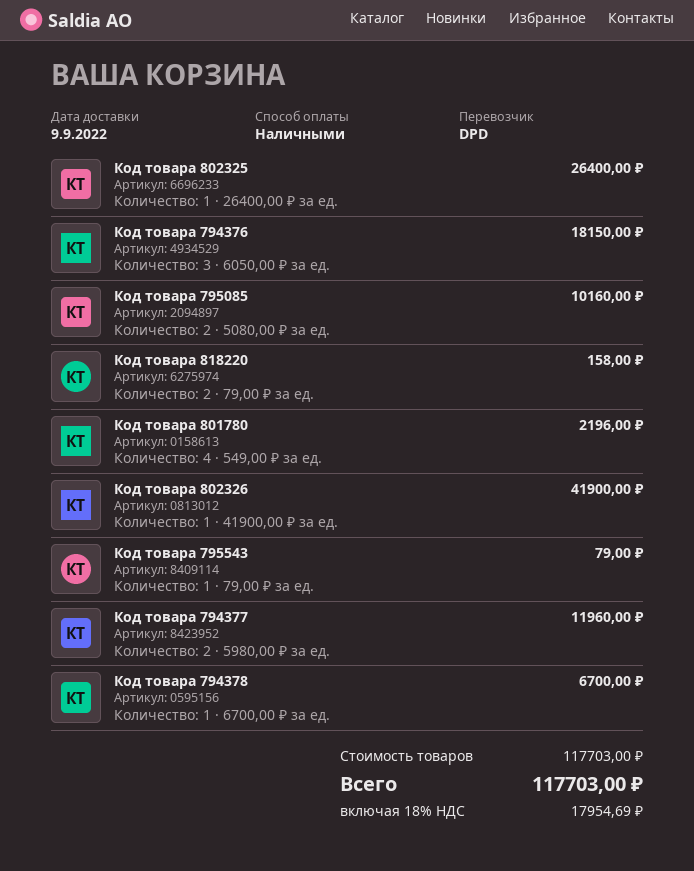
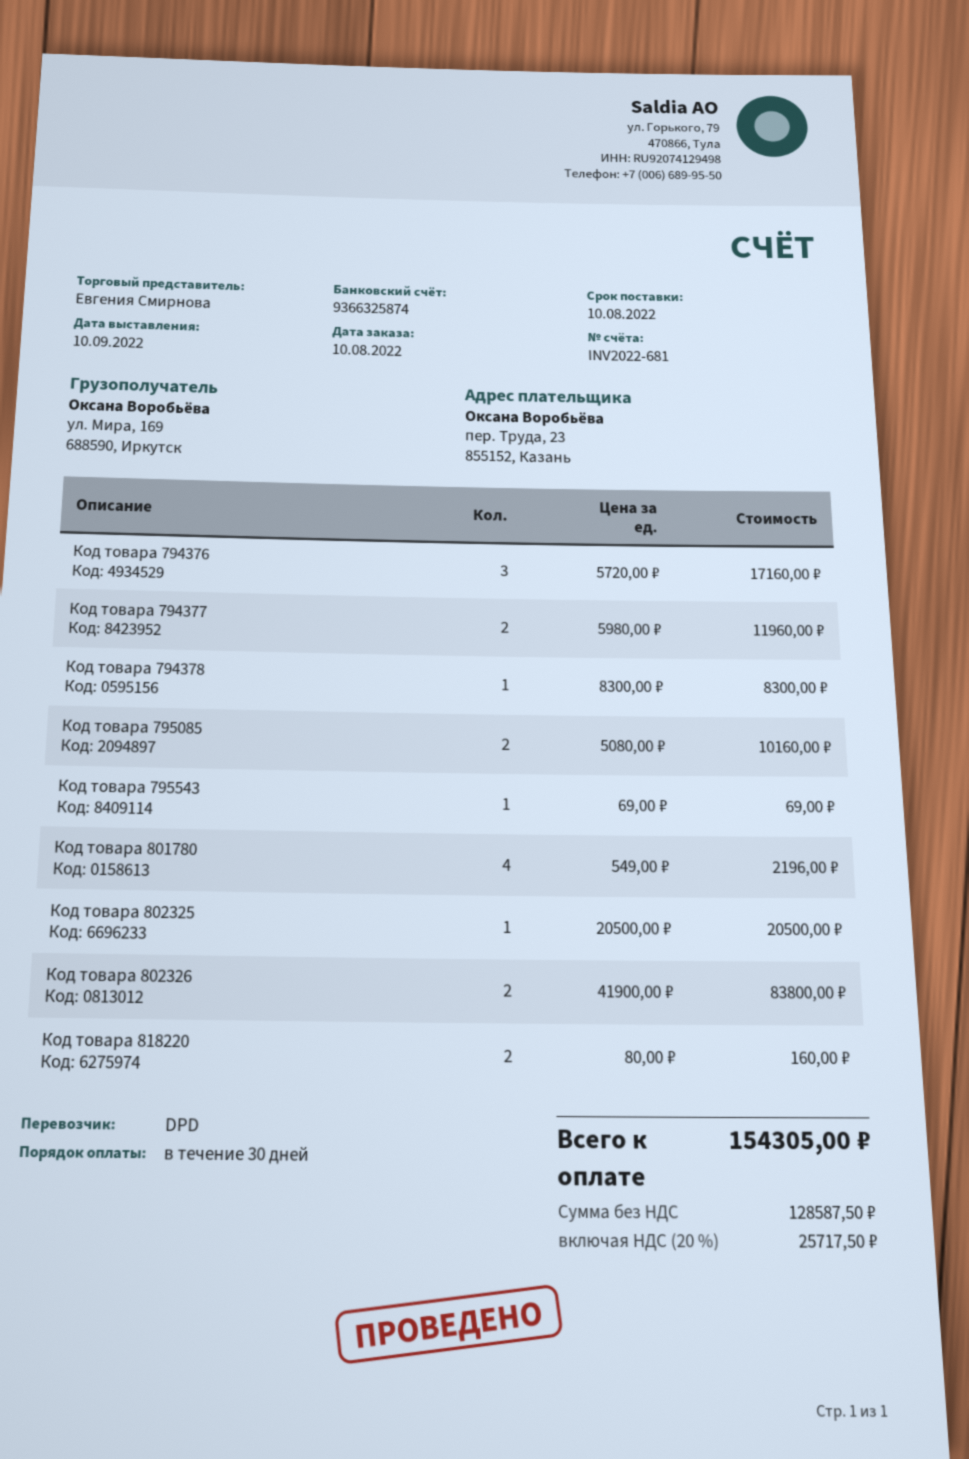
delivery date: 2022-09-09 -> 2022-08-10
Код товара 802325: 1 x 26400.00 = 26400.00 -> 1 x 20500.00 = 20500.00
Код товара 794376: 3 x 6050.00 = 18150.00 -> 3 x 5720.00 = 17160.00
Код товара 818220: 2 x 79.00 = 158.00 -> 2 x 80.00 = 160.00
Код товара 802326: 1 x 41900.00 = 41900.00 -> 2 x 41900.00 = 83800.00
Код товара 795543: 1 x 79.00 = 79.00 -> 1 x 69.00 = 69.00
Код товара 794378: 1 x 6700.00 = 6700.00 -> 1 x 8300.00 = 8300.00
tax: 18% = 17954.69 -> 20% = 25717.50
total: 117703.00 -> 154305.00

